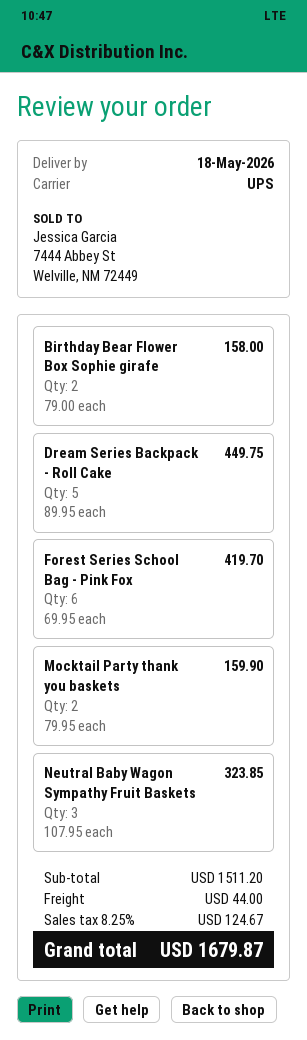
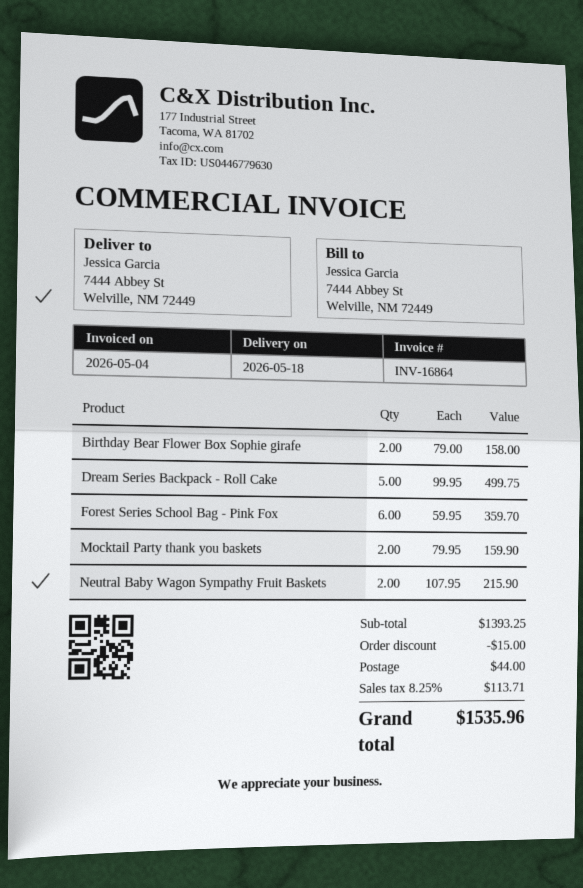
Dream Series Backpack - Roll Cake: 5 x 89.95 = 449.75 -> 5 x 99.95 = 499.75
Forest Series School Bag - Pink Fox: 6 x 69.95 = 419.70 -> 6 x 59.95 = 359.70
Neutral Baby Wagon Sympathy Fruit Baskets: 3 x 107.95 = 323.85 -> 2 x 107.95 = 215.90
subtotal: 1511.20 -> 1393.25
discount: none -> 15.00
tax: 8.25% = 124.67 -> 8.25% = 113.71
total: 1679.87 -> 1535.96

